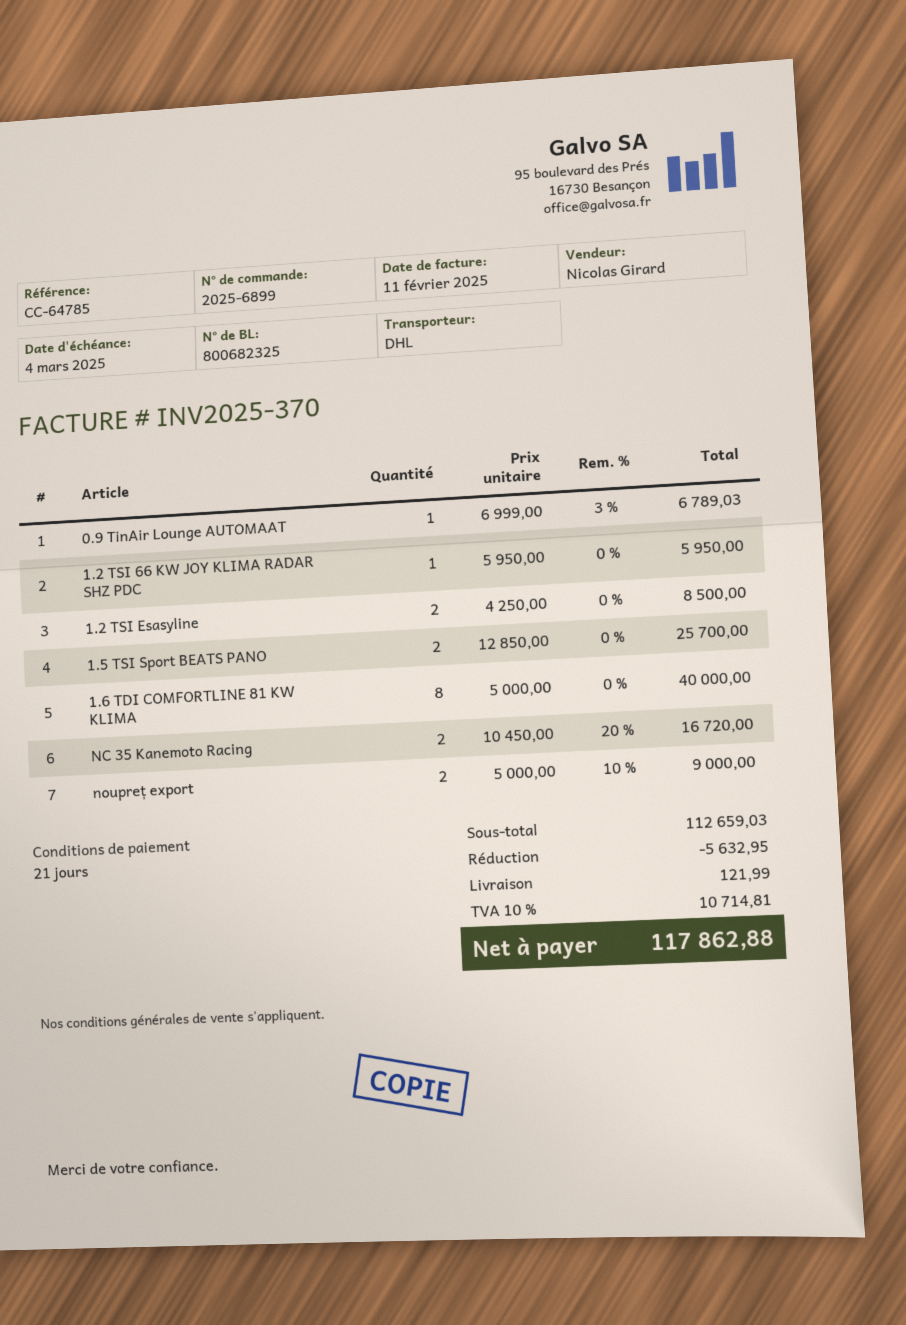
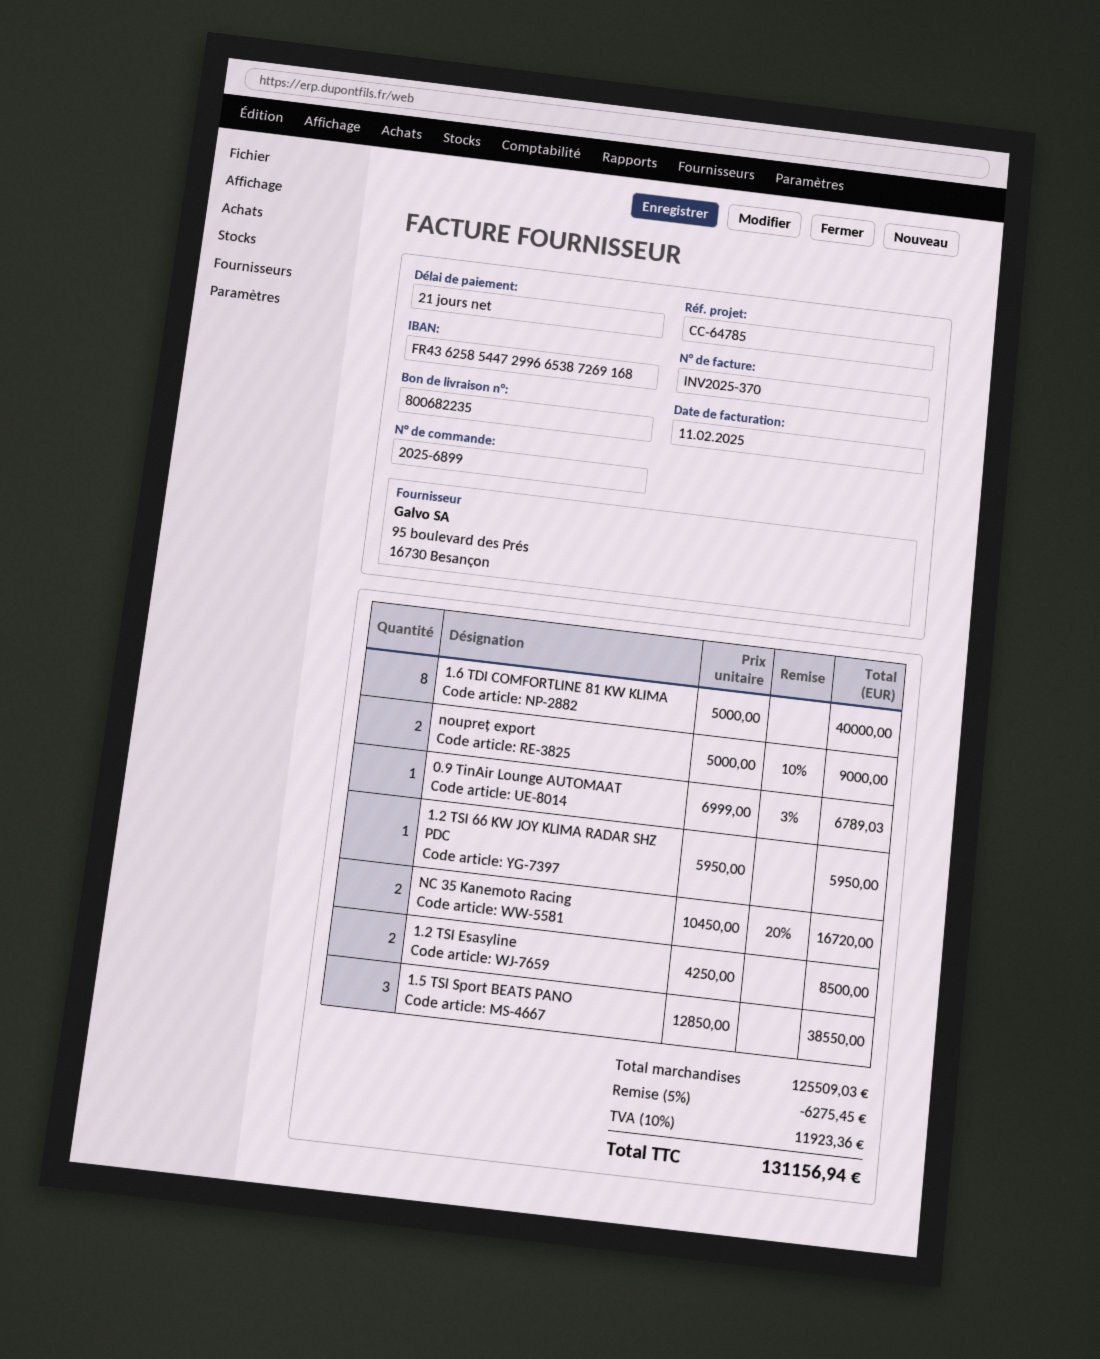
delivery note number: 800682325 -> 800682235
1.5 TSI Sport BEATS PANO: 2 x 12850.00 = 25700.00 -> 3 x 12850.00 = 38550.00
subtotal: 112659.03 -> 125509.03
discount: 5632.95 -> 6275.45
shipping: 121.99 -> none
tax: 10% = 10714.81 -> 10% = 11923.36
total: 117862.88 -> 131156.94

